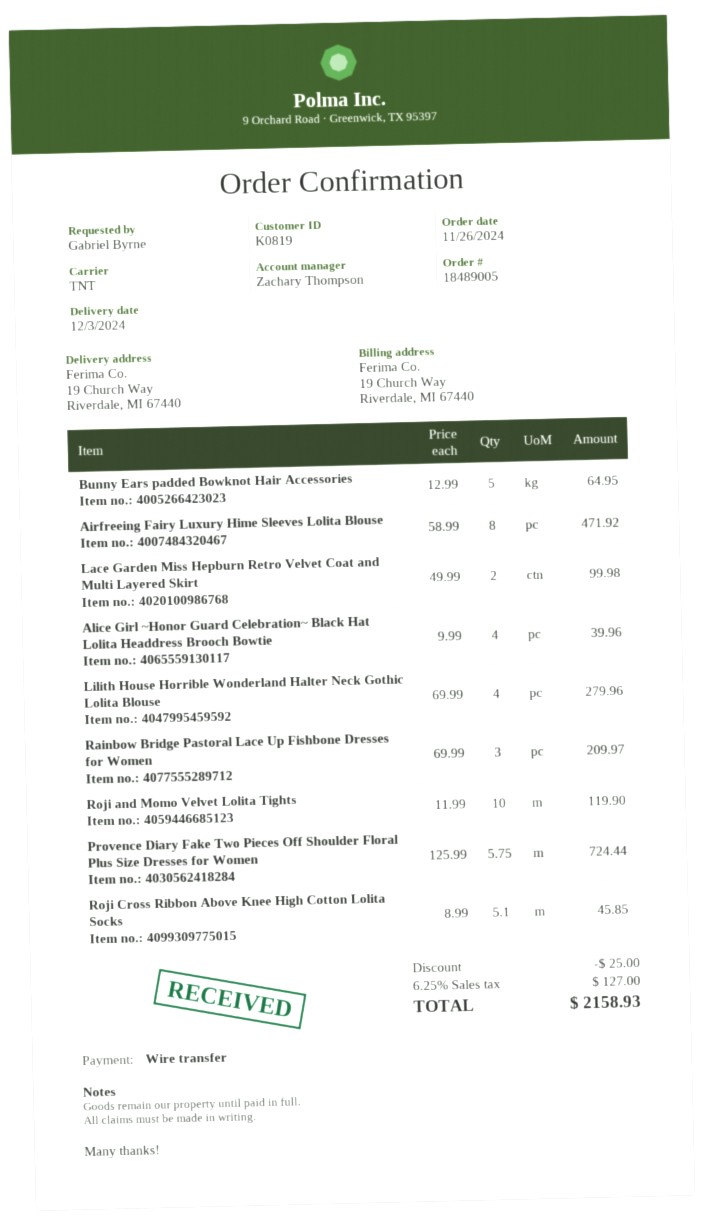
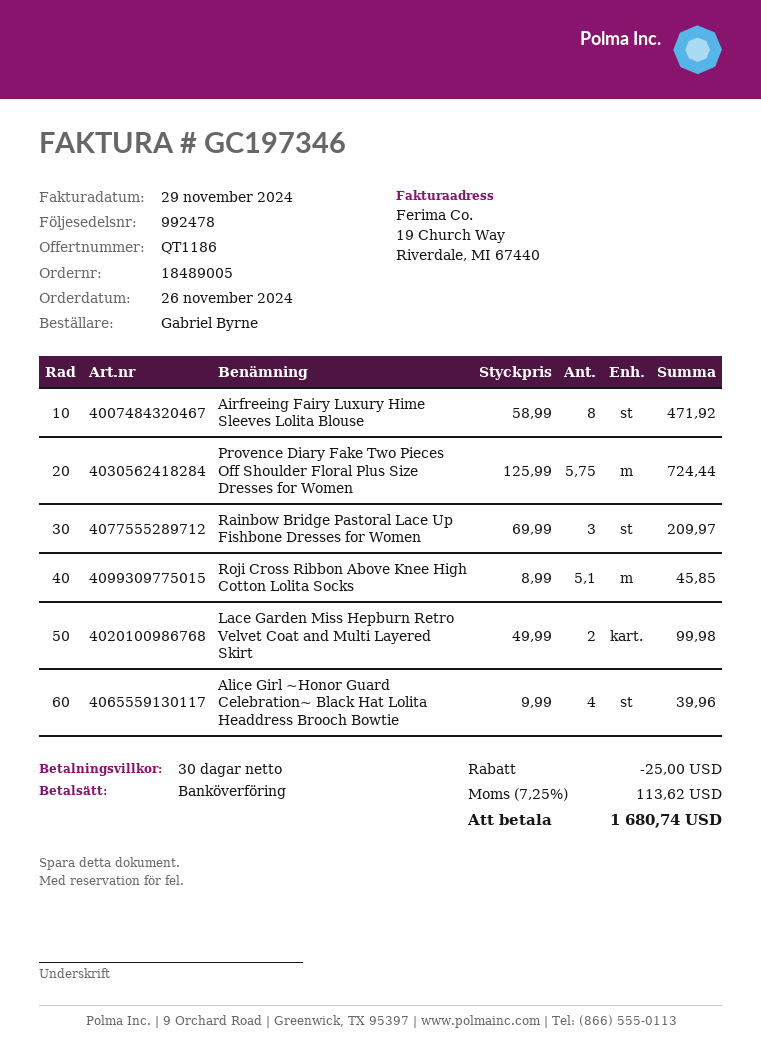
Bunny Ears padded Bowknot Hair Accessories: 5 x 12.99 = 64.95 -> none
Lilith House Horrible Wonderland Halter Neck Gothic Lolita Blouse: 4 x 69.99 = 279.96 -> none
Roji and Momo Velvet Lolita Tights: 10 x 11.99 = 119.90 -> none
tax: 6.25% = 127.00 -> 7.25% = 113.62
total: 2158.93 -> 1680.74

